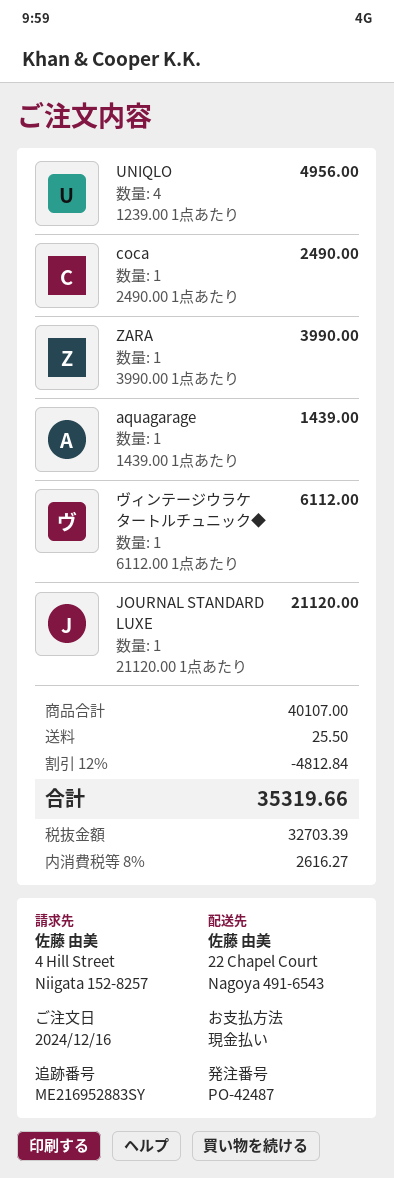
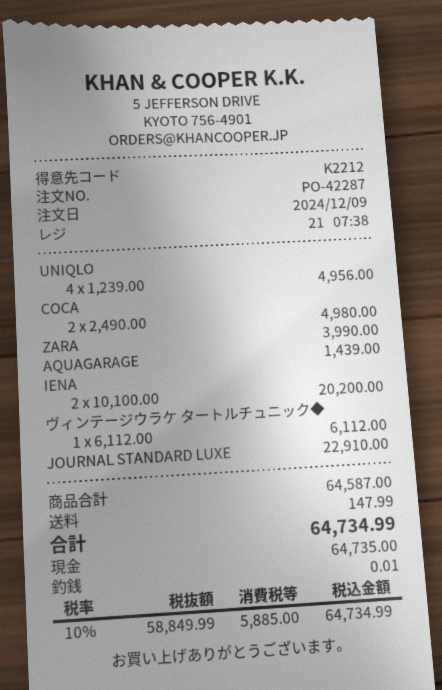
order number: PO-42487 -> PO-42287
order date: 2024-12-16 -> 2024-12-09
coca: 1 x 2490.00 = 2490.00 -> 2 x 2490.00 = 4980.00
JOURNAL STANDARD LUXE: 1 x 21120.00 = 21120.00 -> 1 x 22910.00 = 22910.00
IENA: none -> 2 x 10100.00 = 20200.00
subtotal: 40107.00 -> 64587.00
discount: 12% = 4812.84 -> none
shipping: 25.50 -> 147.99
net: 32703.39 -> 58849.99
tax: 8% = 2616.27 -> 10% = 5885.00
total: 35319.66 -> 64734.99

